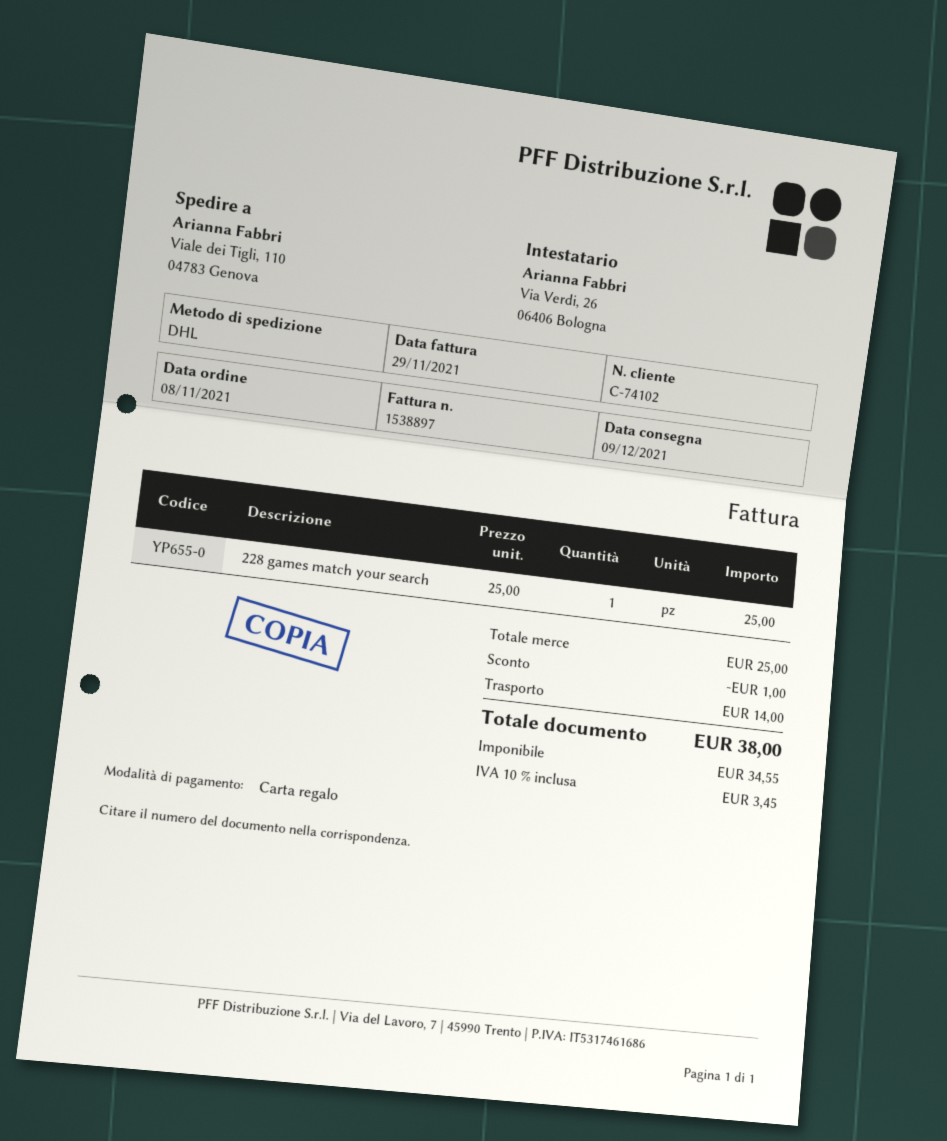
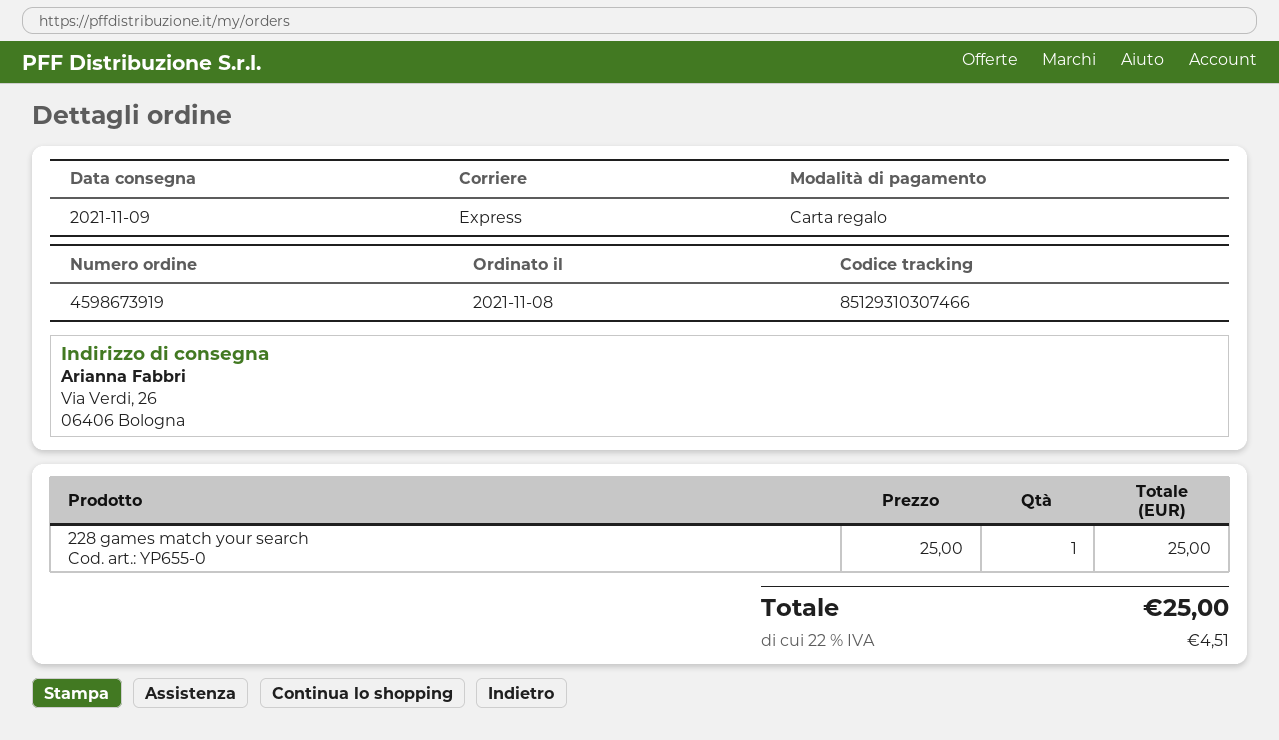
delivery date: 2021-12-09 -> 2021-11-09
shipping method: DHL -> express
ship to: Viale dei Tigli, 110, 04783 Genova -> Via Verdi, 26, 06406 Bologna
discount: 1.00 -> none
shipping: 14.00 -> none
tax: 10% = 3.45 -> 22% = 4.51
total: 38.00 -> 25.00

